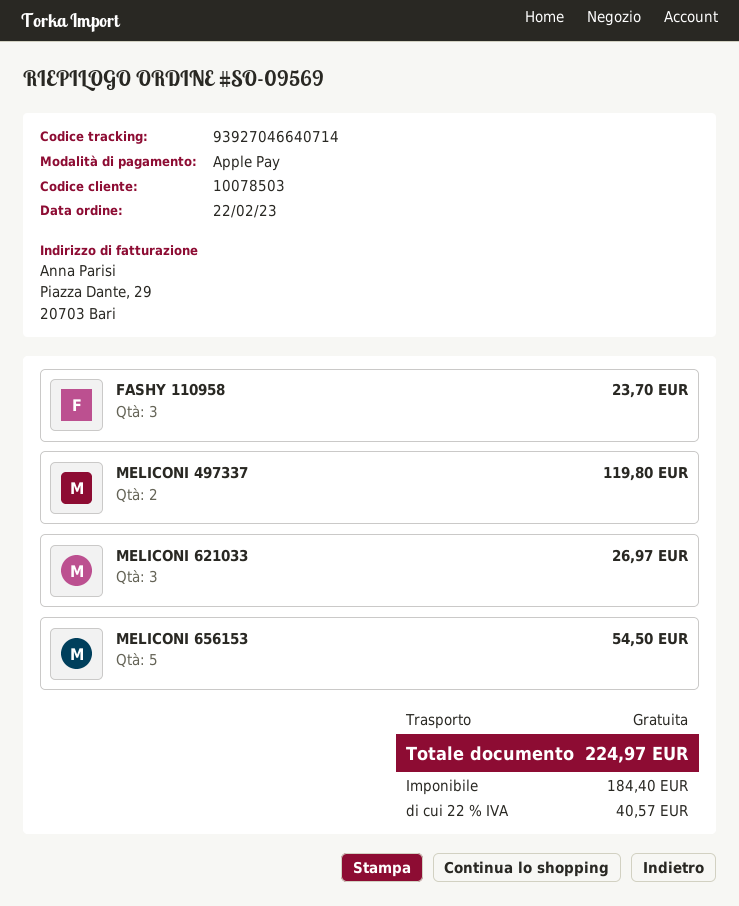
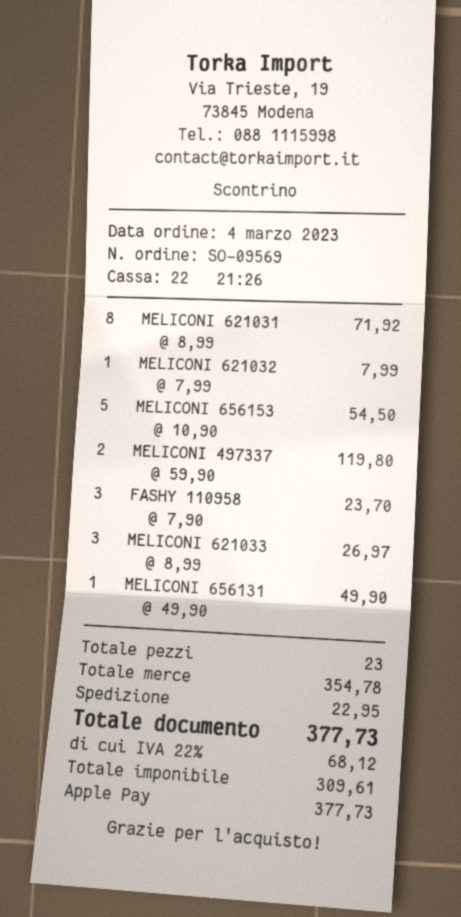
order date: 2023-02-22 -> 2023-03-04
MELICONI 621031: none -> 8 for 71.92
MELICONI 621032: none -> 1 for 7.99
MELICONI 656131: none -> 1 for 49.90
shipping: 0.00 -> 22.95
net: 184.40 -> 309.61
tax: 22% = 40.57 -> 22% = 68.12
total: 224.97 -> 377.73

